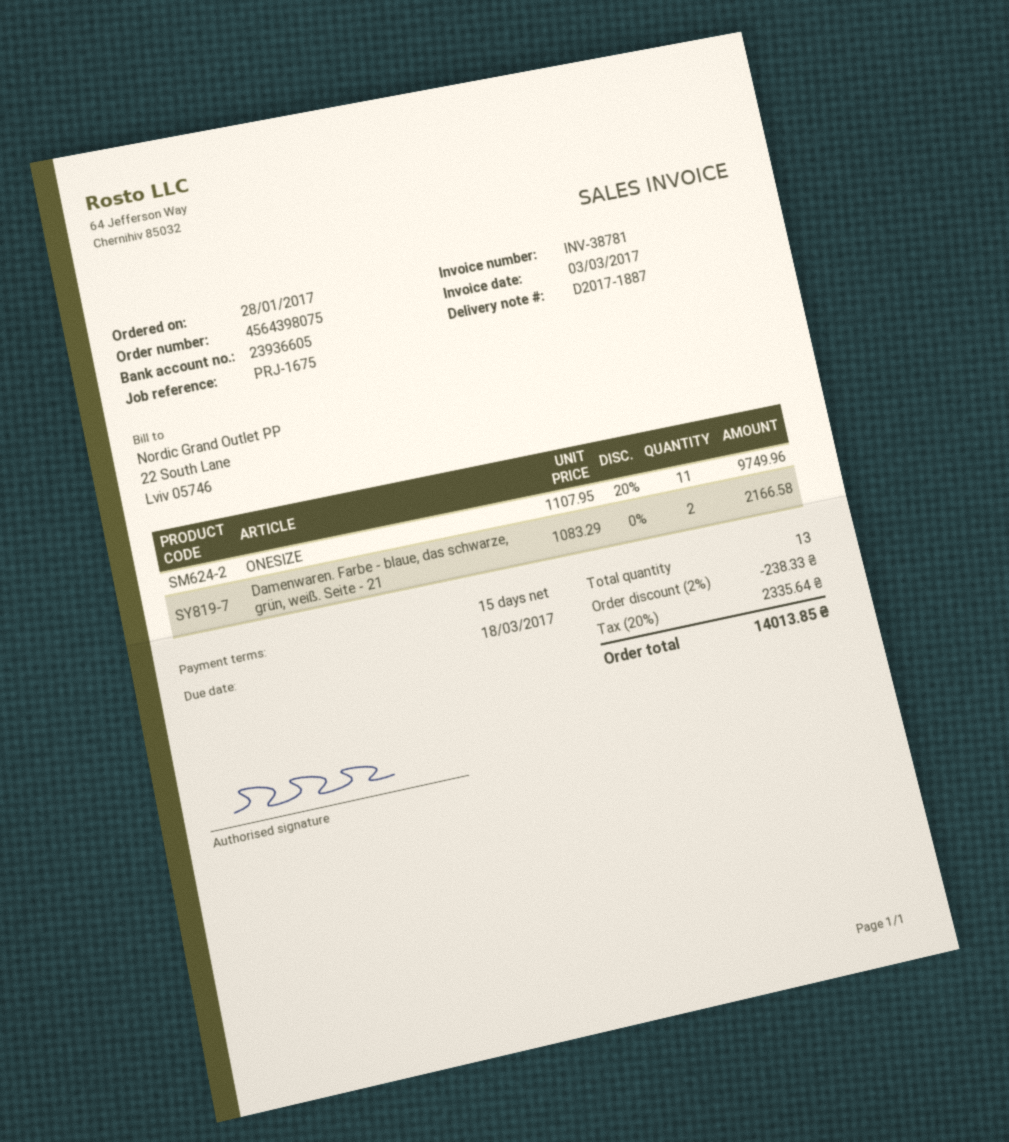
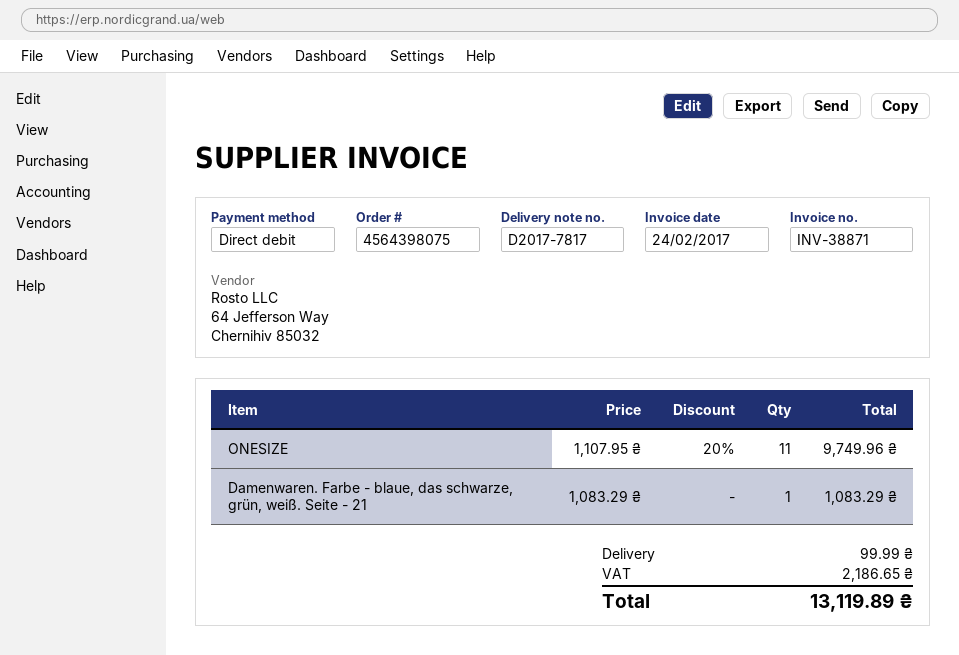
delivery note number: D2017-1887 -> D2017-7817
invoice number: INV-38781 -> INV-38871
invoice date: 2017-03-03 -> 2017-02-24
Damenwaren. Farbe - blaue, das schwarze, grün, weiß. Seite - 21: 2 x 1083.29 = 2166.58 -> 1 x 1083.29 = 1083.29
discount: 2% = 238.33 -> none
shipping: none -> 99.99
tax: 2335.64 -> 2186.65
total: 14013.85 -> 13119.89

